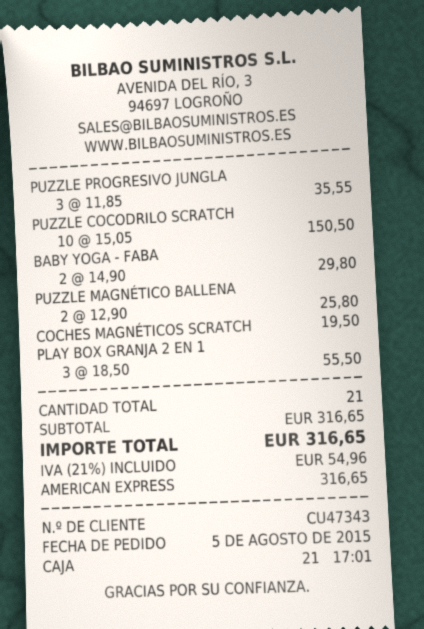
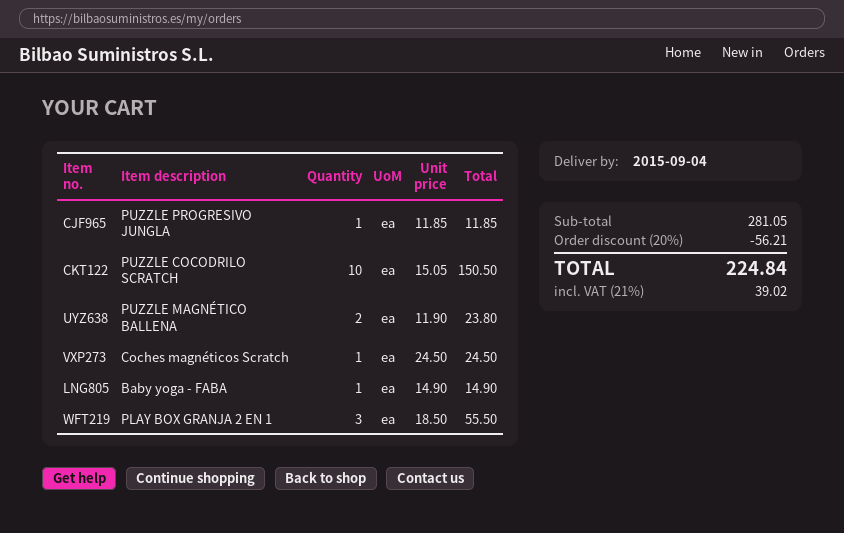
PUZZLE PROGRESIVO JUNGLA: 3 x 11.85 = 35.55 -> 1 x 11.85 = 11.85
BABY YOGA - FABA: 2 x 14.90 = 29.80 -> 1 x 14.90 = 14.90
PUZZLE MAGNÉTICO BALLENA: 2 x 12.90 = 25.80 -> 2 x 11.90 = 23.80
COCHES MAGNÉTICOS SCRATCH: 1 x 19.50 = 19.50 -> 1 x 24.50 = 24.50
subtotal: 316.65 -> 281.05
discount: none -> 20% = 56.21
tax: 21% = 54.96 -> 21% = 39.02
total: 316.65 -> 224.84

